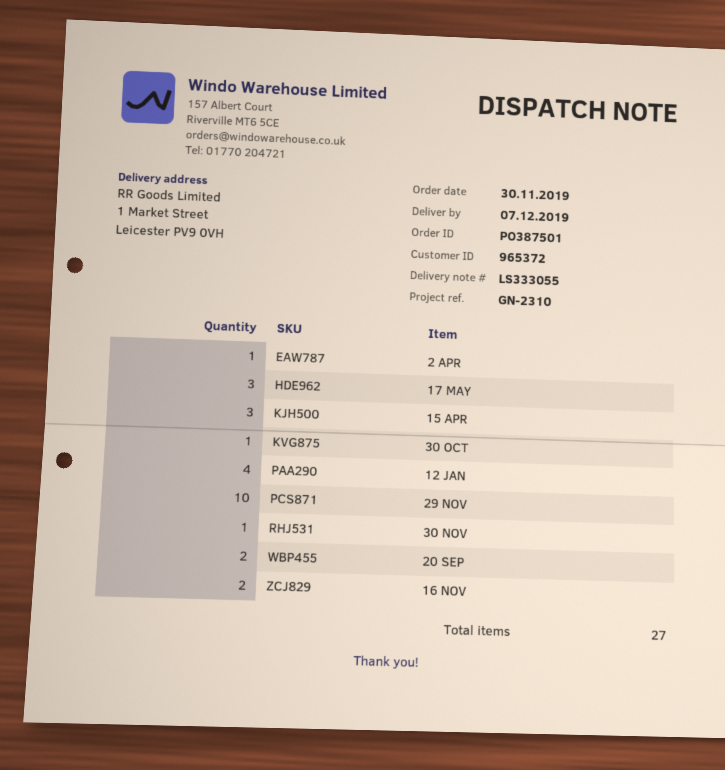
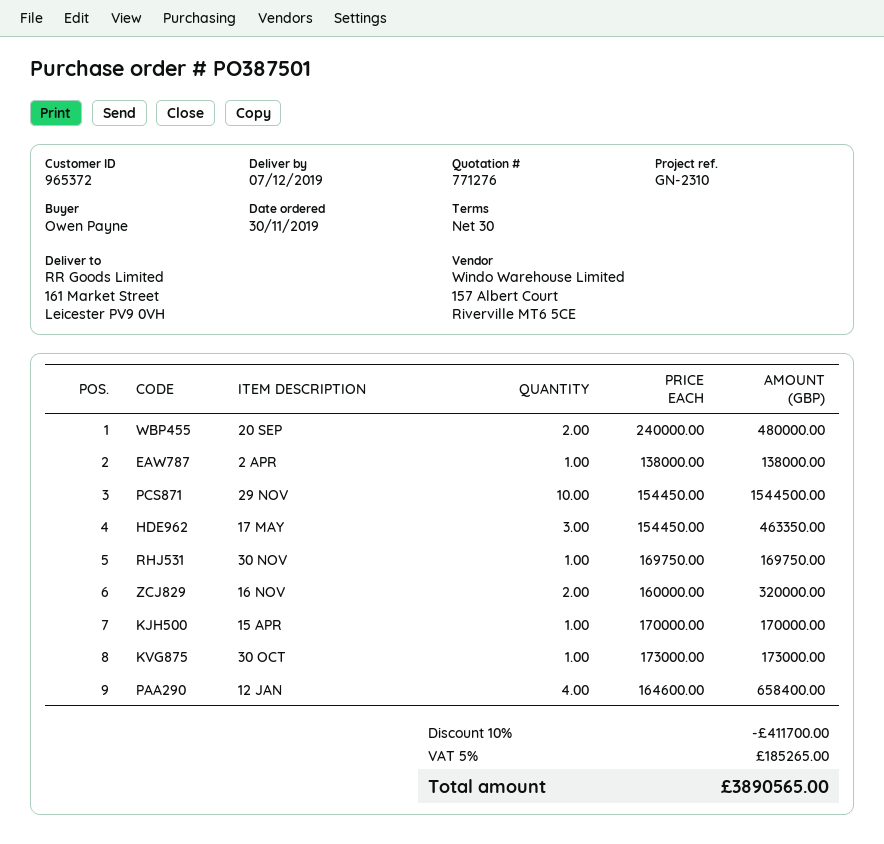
ship to: 1 Market Street, Leicester PV9 0VH -> 161 Market Street, Leicester PV9 0VH
15 APR: 3 -> 1

